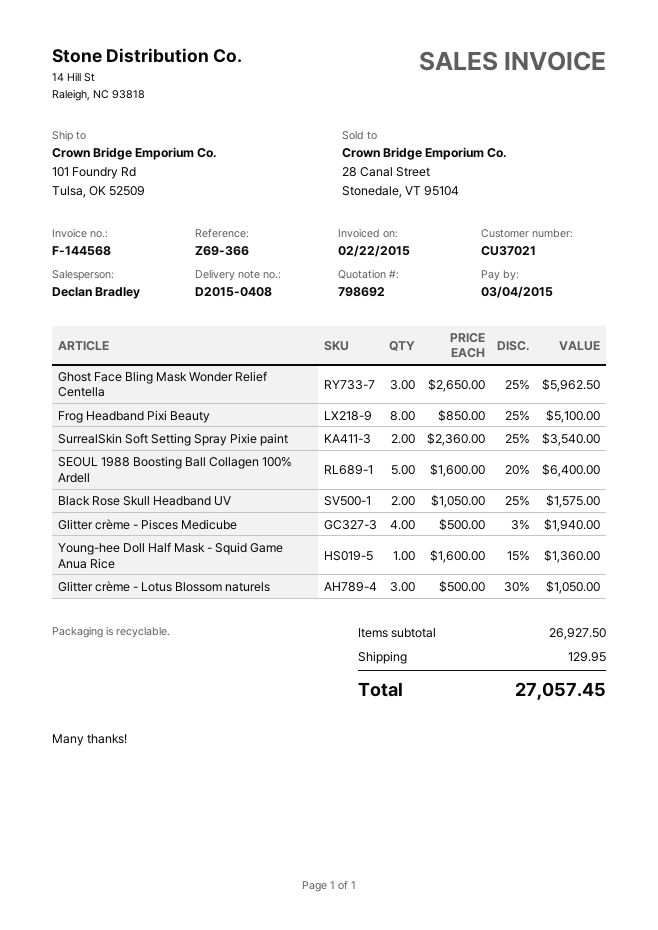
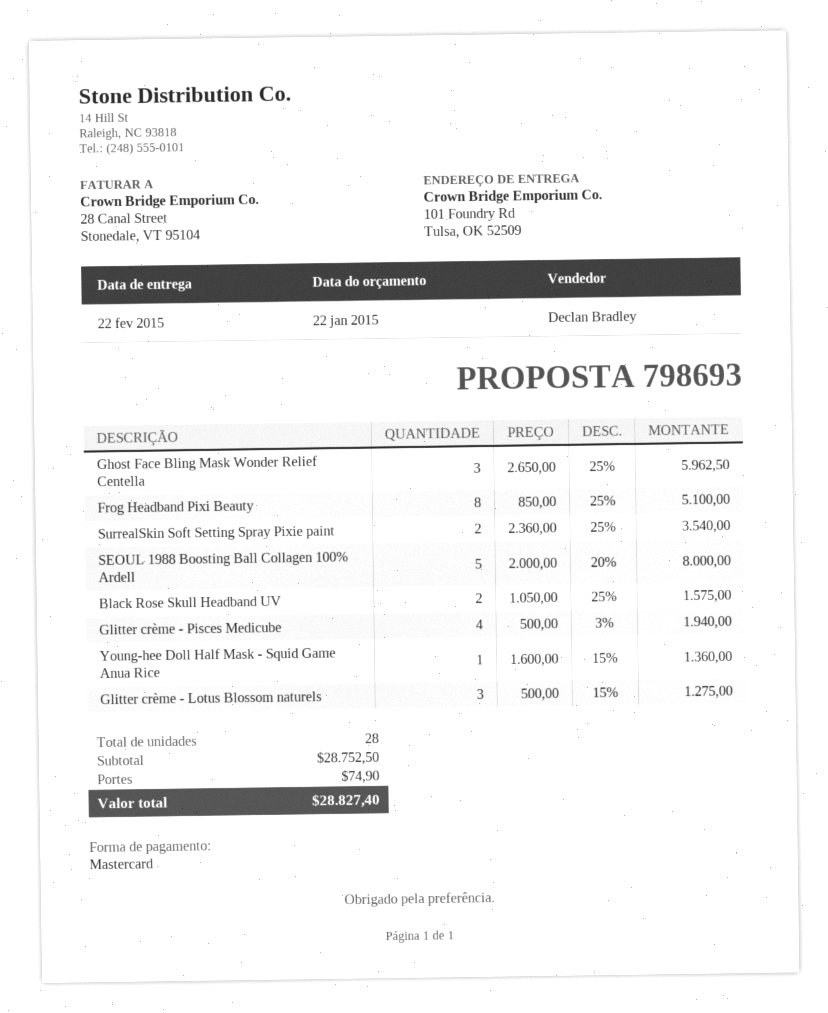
quote number: 798692 -> 798693
SEOUL 1988 Boosting Ball Collagen 100% Ardell: 5 x 1600.00 - 20% = 6400.00 -> 5 x 2000.00 - 20% = 8000.00
Glitter crème - Lotus Blossom naturels: 3 x 500.00 - 30% = 1050.00 -> 3 x 500.00 - 15% = 1275.00
subtotal: 26927.50 -> 28752.50
shipping: 129.95 -> 74.90
total: 27057.45 -> 28827.40

